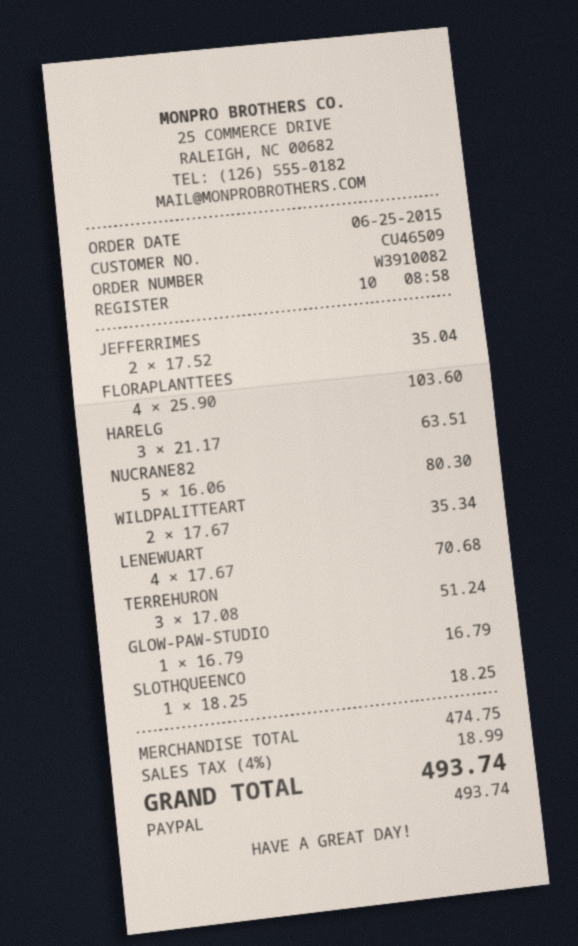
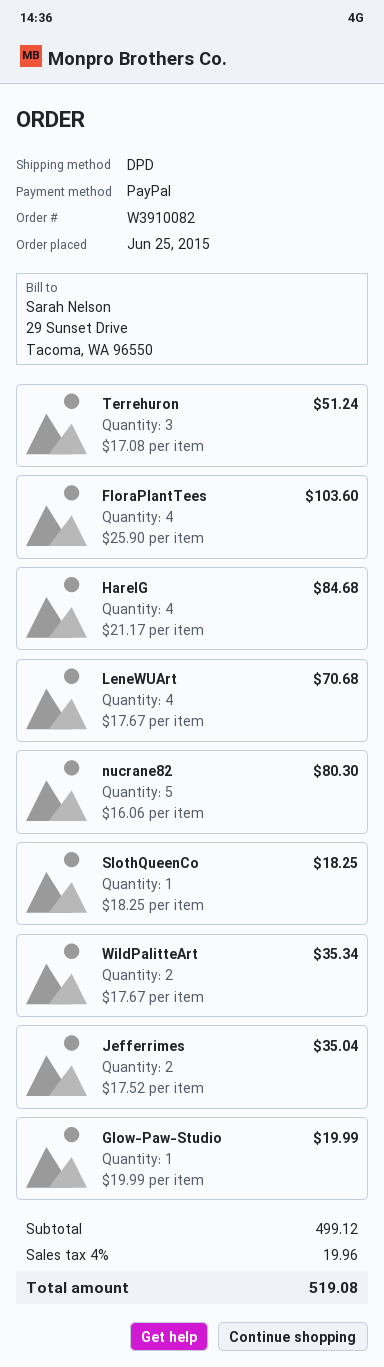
HARELG: 3 x 21.17 = 63.51 -> 4 x 21.17 = 84.68
GLOW-PAW-STUDIO: 1 x 16.79 = 16.79 -> 1 x 19.99 = 19.99
subtotal: 474.75 -> 499.12
tax: 4% = 18.99 -> 4% = 19.96
total: 493.74 -> 519.08

